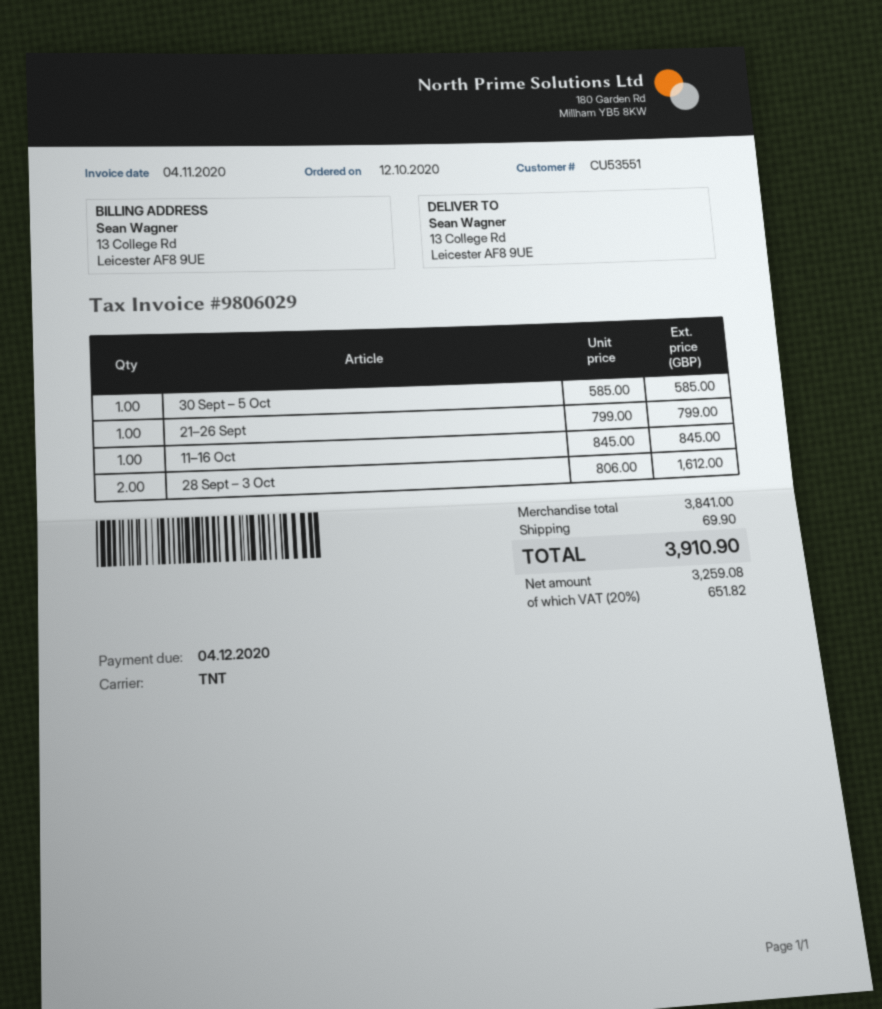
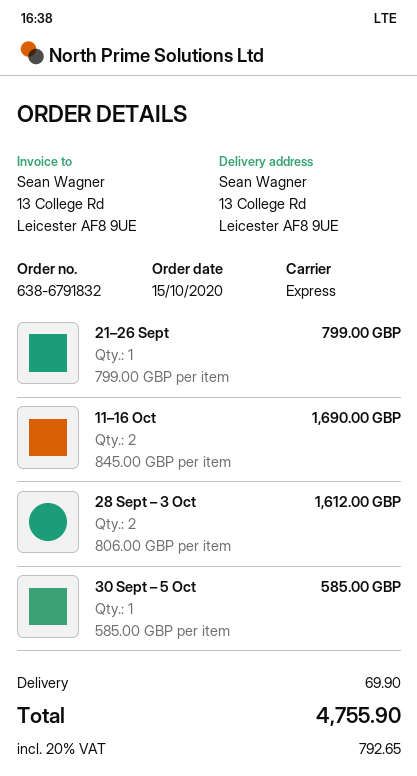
order date: 2020-10-12 -> 2020-10-15
shipping method: TNT -> express
11–16 Oct: 1 x 845.00 = 845.00 -> 2 x 845.00 = 1690.00
tax: 20% = 651.82 -> 20% = 792.65
total: 3910.90 -> 4755.90

